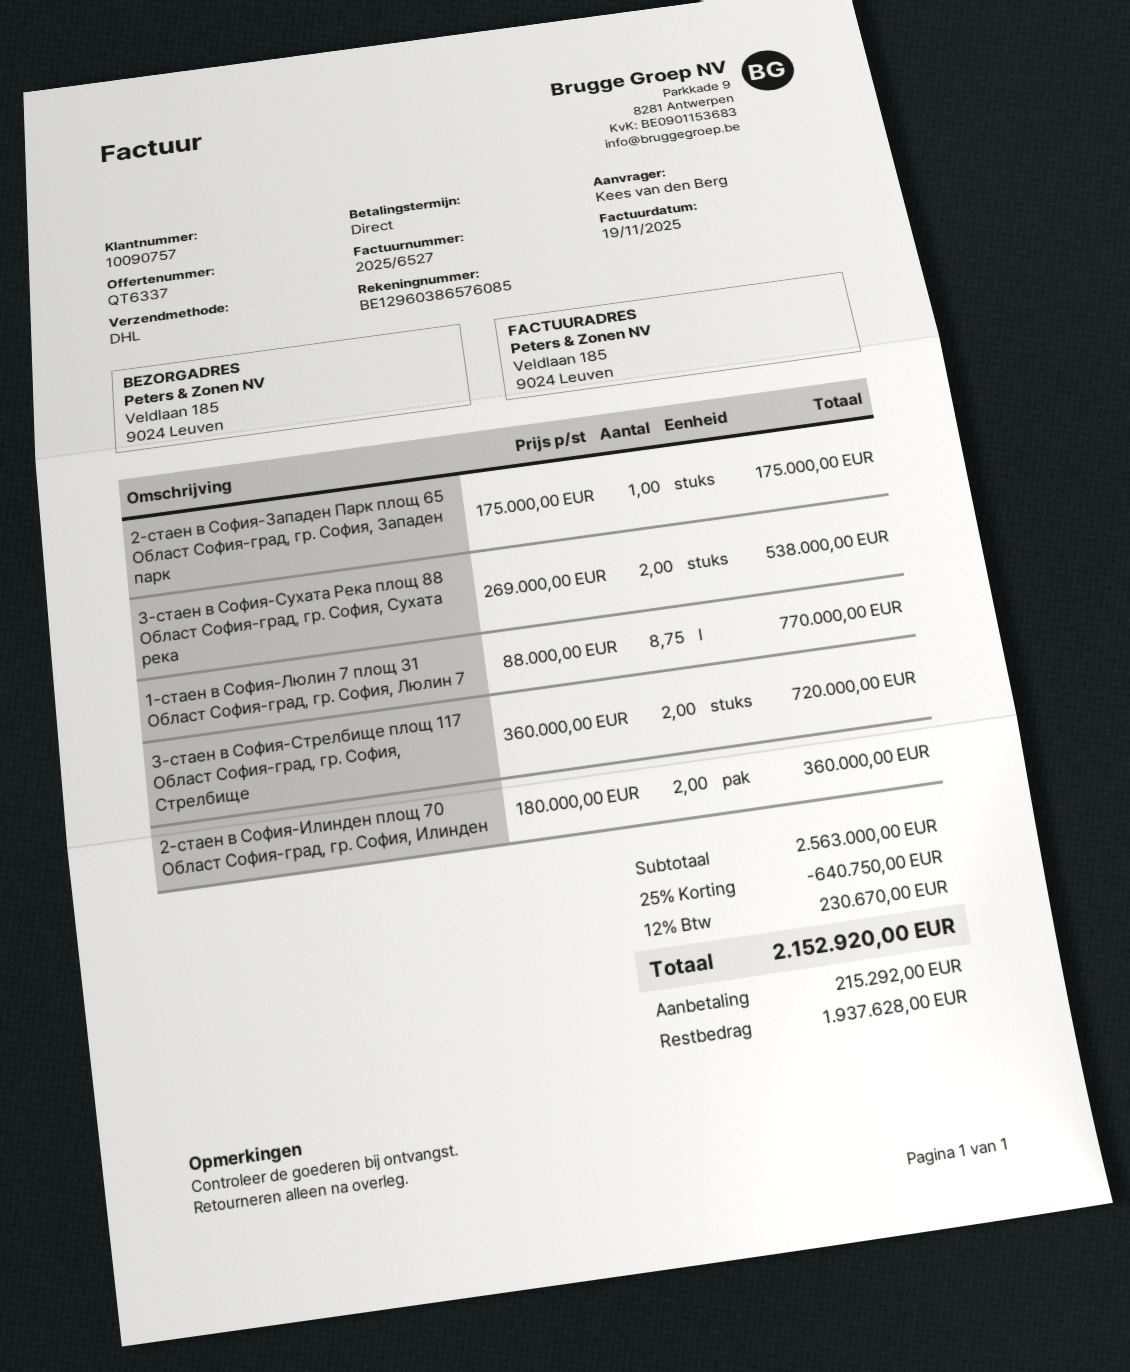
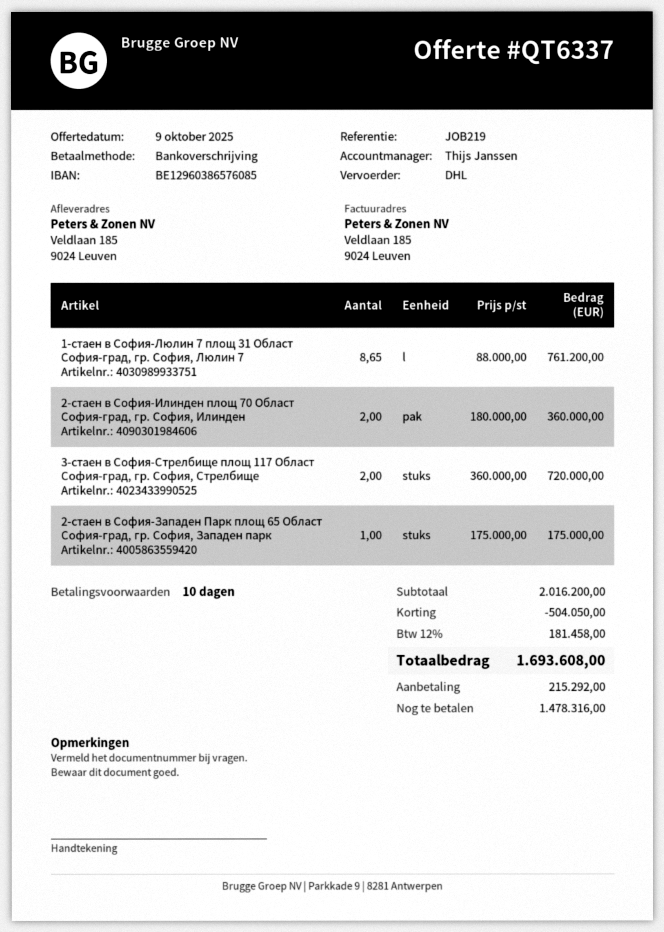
payment terms: on receipt -> 10 days
3-стаен в София-Сухата Река площ 88 Област София-град, гр. София, Сухата река: 2 x 269000.00 = 538000.00 -> none
1-стаен в София-Люлин 7 площ 31 Област София-град, гр. София, Люлин 7: 8.75 x 88000.00 = 770000.00 -> 8.65 x 88000.00 = 761200.00
subtotal: 2563000.00 -> 2016200.00
discount: 640750.00 -> 504050.00
tax: 12% = 230670.00 -> 12% = 181458.00
total: 2152920.00 -> 1693608.00
balance: 1937628.00 -> 1478316.00

